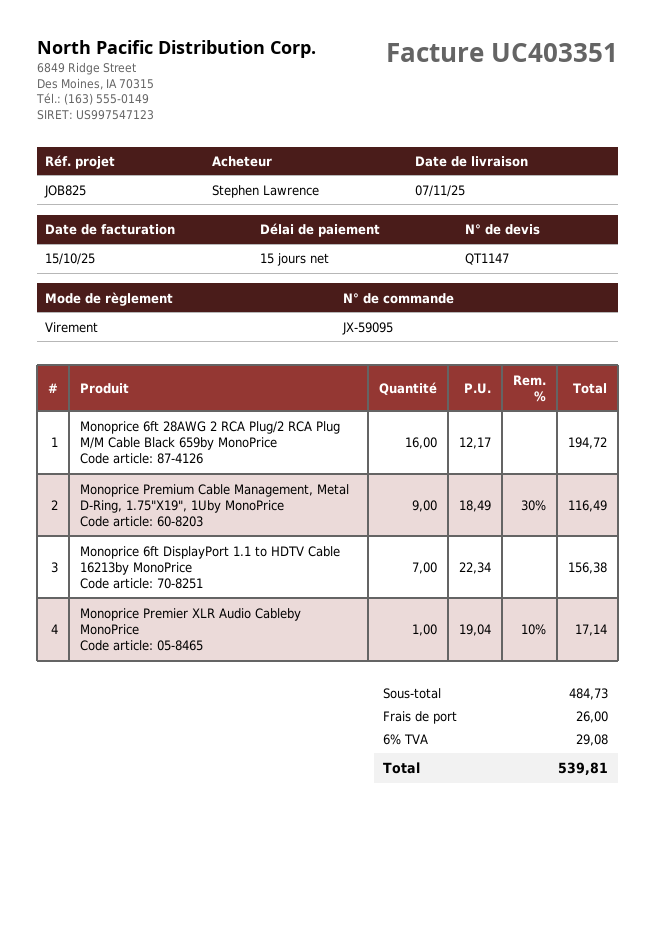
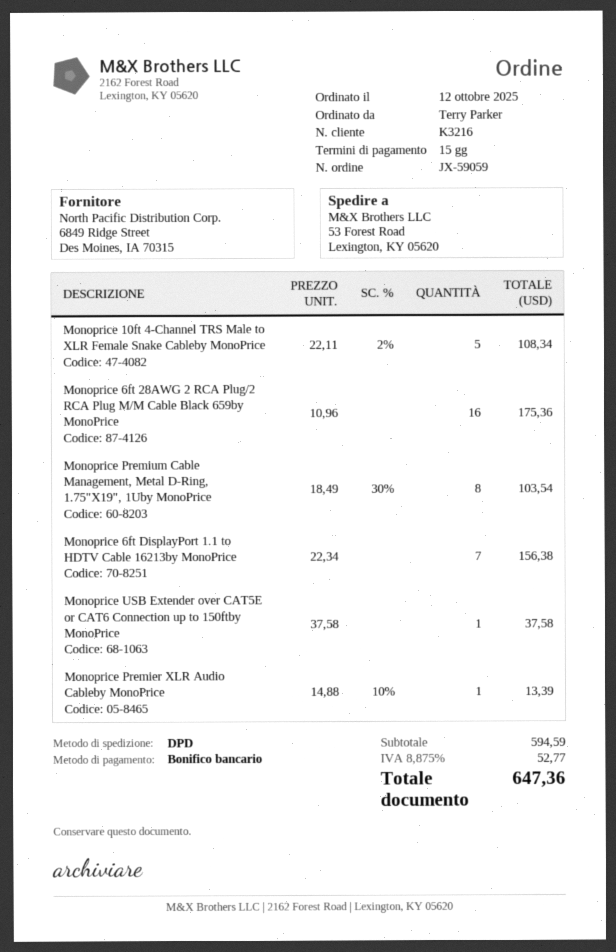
order number: JX-59095 -> JX-59059
ordered by: Stephen Lawrence -> Terry Parker
Monoprice 6ft 28AWG 2 RCA Plug/2 RCA Plug M/M Cable Black 659by MonoPrice: 16 x 12.17 = 194.72 -> 16 x 10.96 = 175.36
Monoprice Premium Cable Management, Metal D-Ring, 1.75"X19", 1Uby MonoPrice: 9 x 18.49 - 30% = 116.49 -> 8 x 18.49 - 30% = 103.54
Monoprice Premier XLR Audio Cableby MonoPrice: 1 x 19.04 - 10% = 17.14 -> 1 x 14.88 - 10% = 13.39
Monoprice 10ft 4-Channel TRS Male to XLR Female Snake Cableby MonoPrice: none -> 5 x 22.11 - 2% = 108.34
Monoprice USB Extender over CAT5E or CAT6 Connection up to 150ftby MonoPrice: none -> 1 x 37.58 = 37.58
subtotal: 484.73 -> 594.59
shipping: 26.00 -> none
tax: 6% = 29.08 -> 8.875% = 52.77
total: 539.81 -> 647.36

